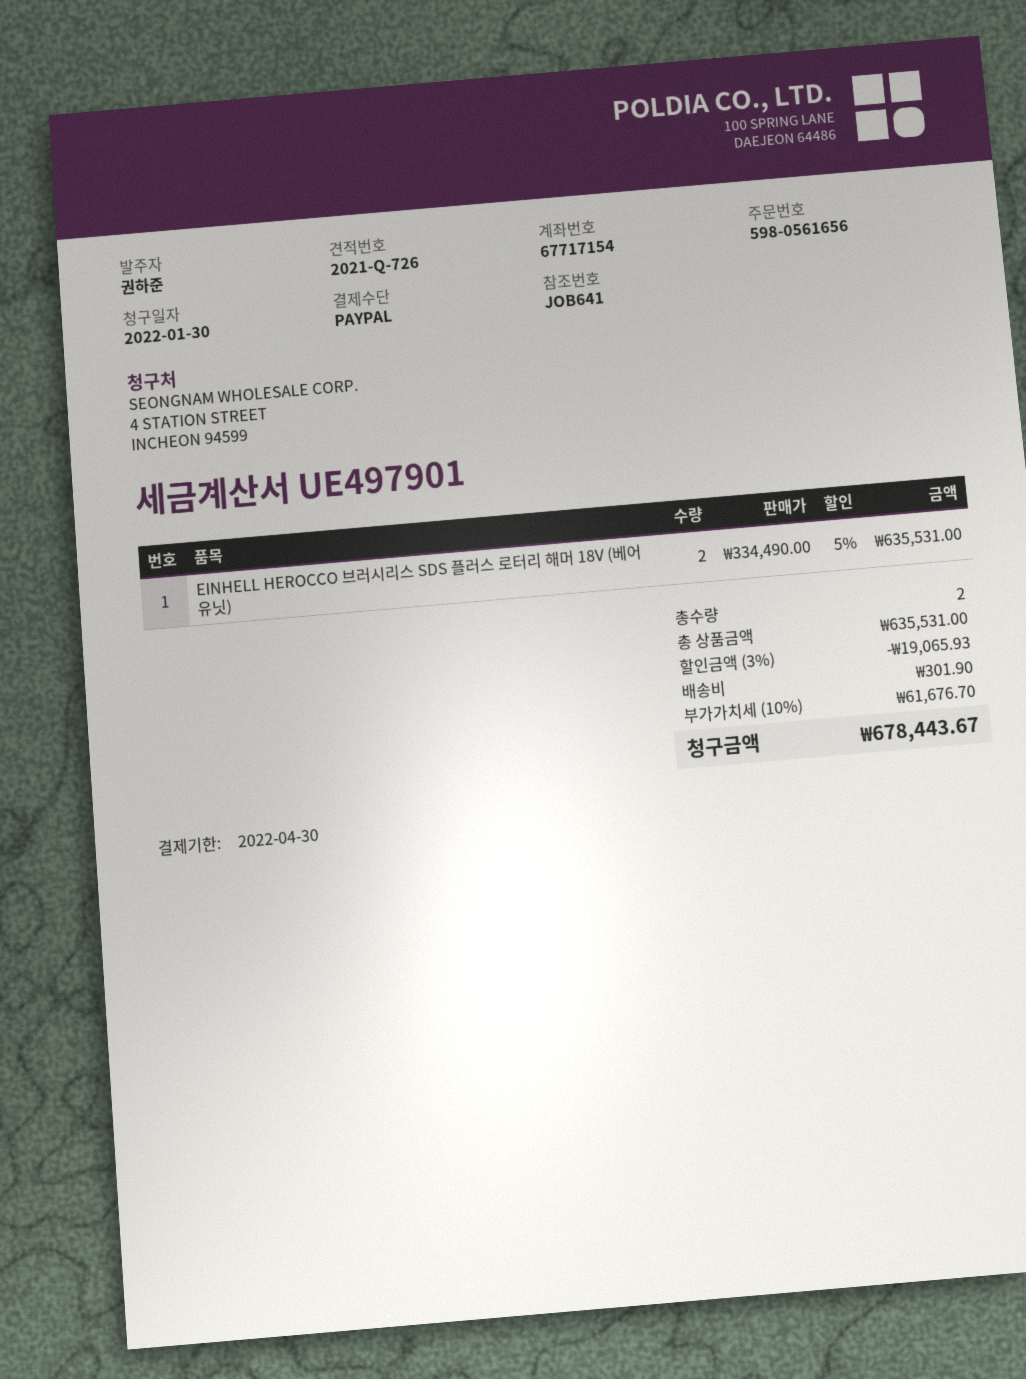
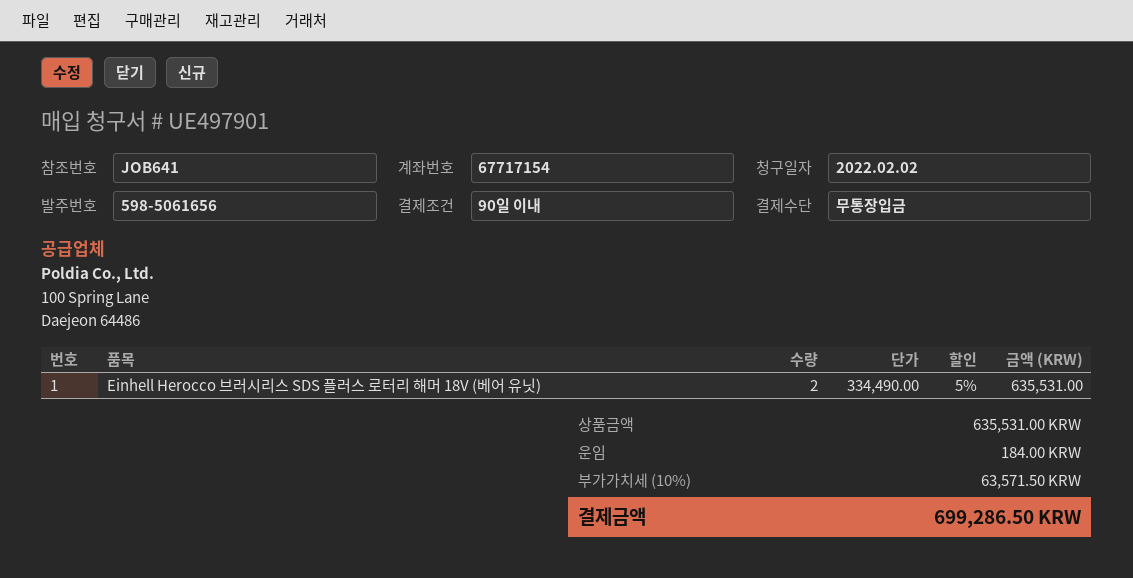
order number: 598-0561656 -> 598-5061656
invoice date: 2022-01-30 -> 2022-02-02
payment method: PayPal -> bank transfer
discount: 3% = 19065.93 -> none
shipping: 301.90 -> 184.00
tax: 10% = 61676.70 -> 10% = 63571.50
total: 678443.67 -> 699286.50

